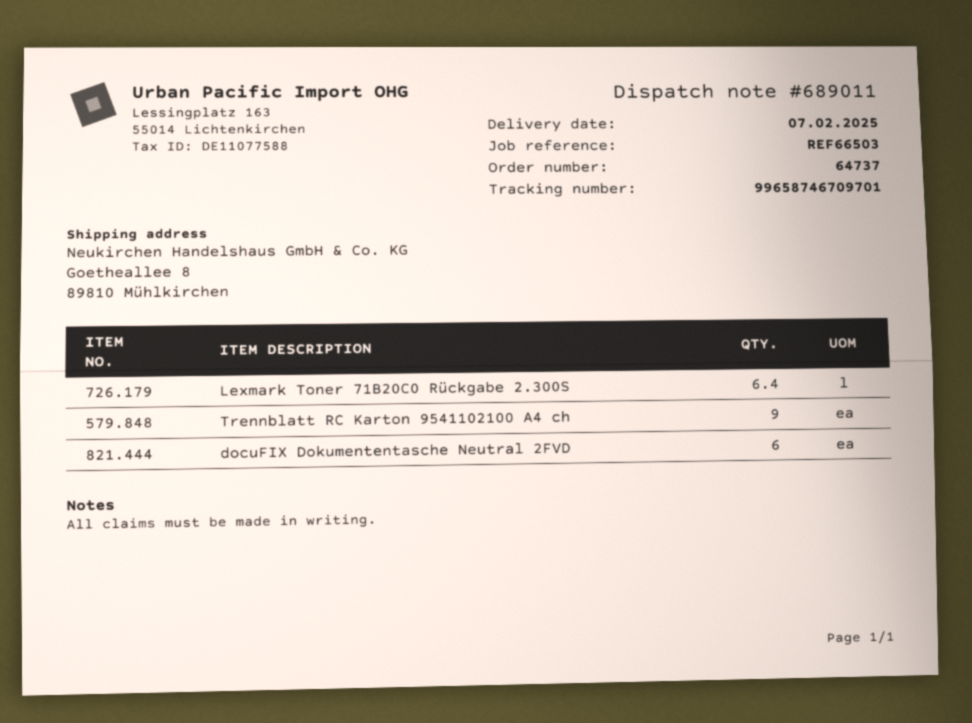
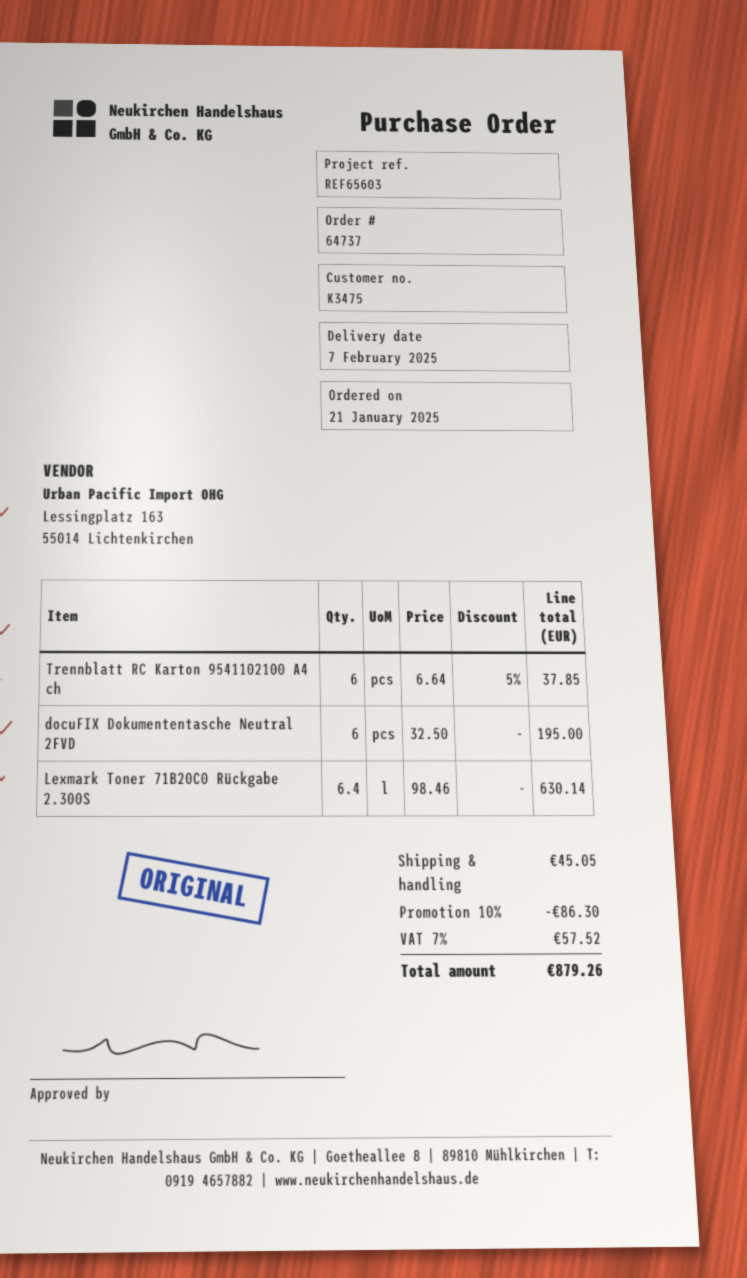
reference: REF66503 -> REF65603
Trennblatt RC Karton 9541102100 A4 ch: 9 -> 6

